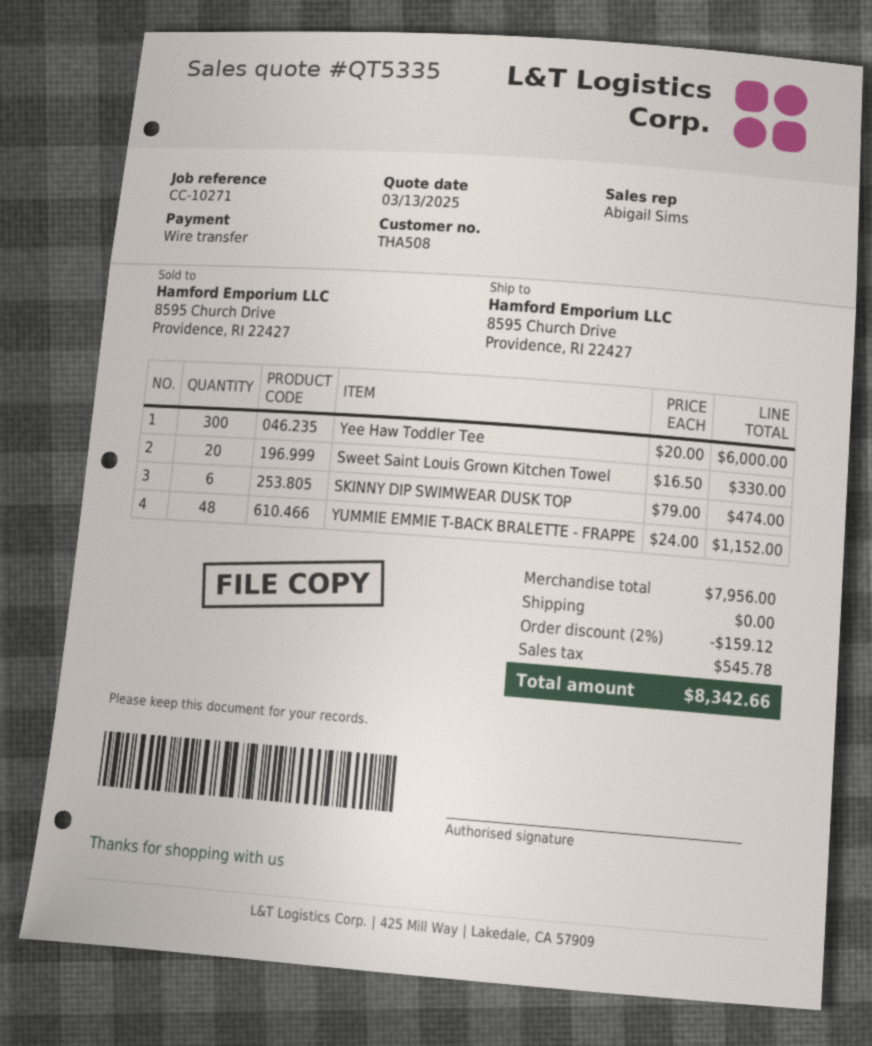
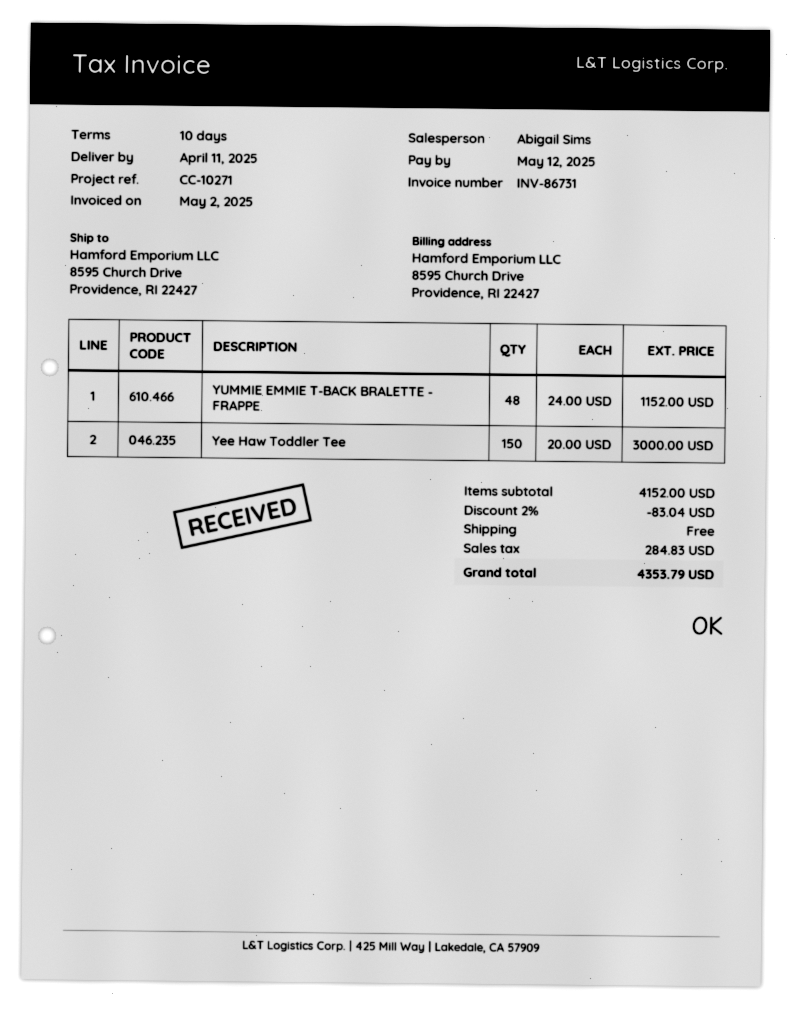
Yee Haw Toddler Tee: 300 x 20.00 = 6000.00 -> 150 x 20.00 = 3000.00
Sweet Saint Louis Grown Kitchen Towel: 20 x 16.50 = 330.00 -> none
SKINNY DIP SWIMWEAR DUSK TOP: 6 x 79.00 = 474.00 -> none
subtotal: 7956.00 -> 4152.00
discount: 2% = 159.12 -> 2% = 83.04
tax: 545.78 -> 284.83
total: 8342.66 -> 4353.79

